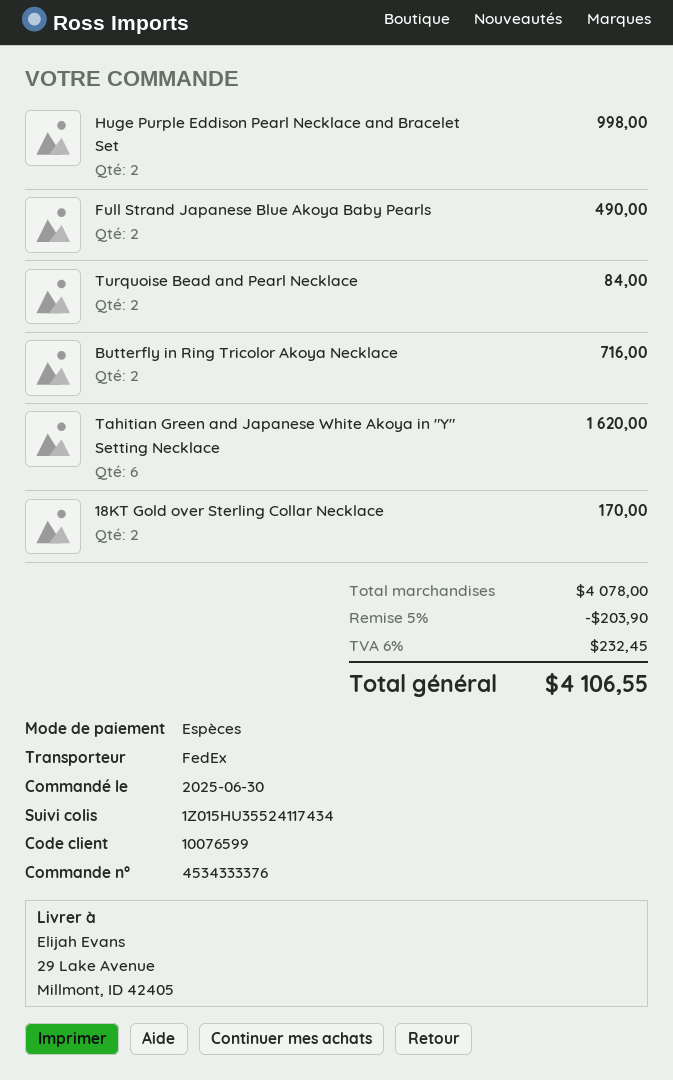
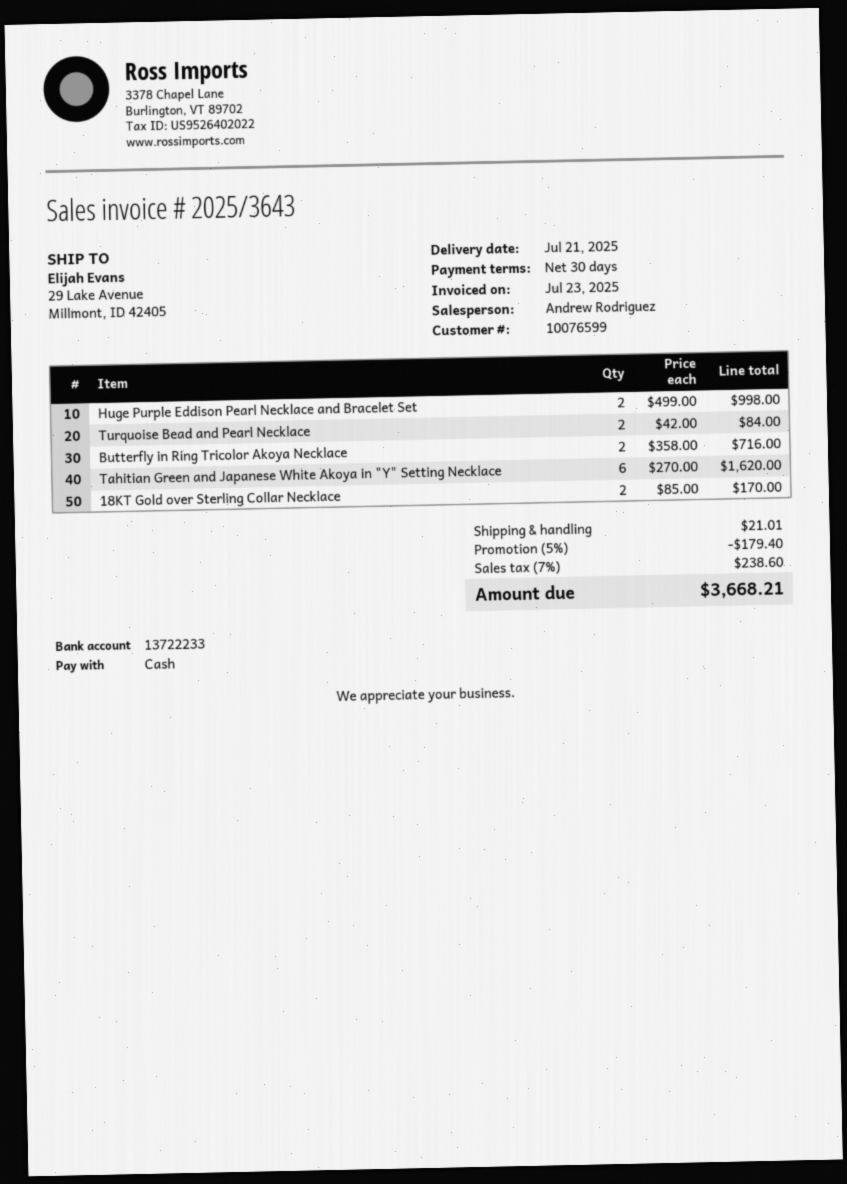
Full Strand Japanese Blue Akoya Baby Pearls: 2 for 490.00 -> none
discount: 5% = 203.90 -> 5% = 179.40
shipping: none -> 21.01
tax: 6% = 232.45 -> 7% = 238.60
total: 4106.55 -> 3668.21

